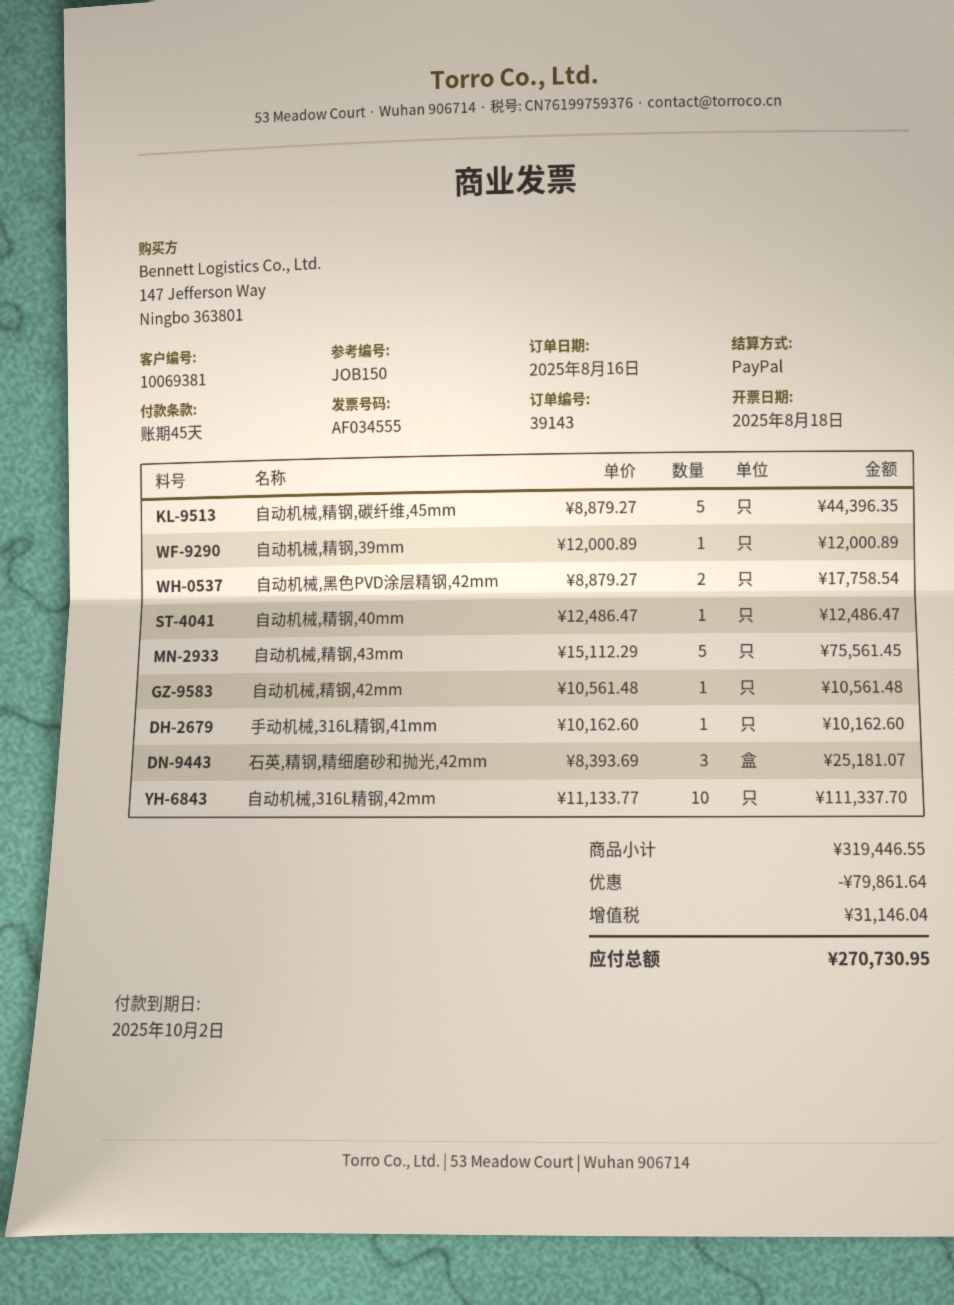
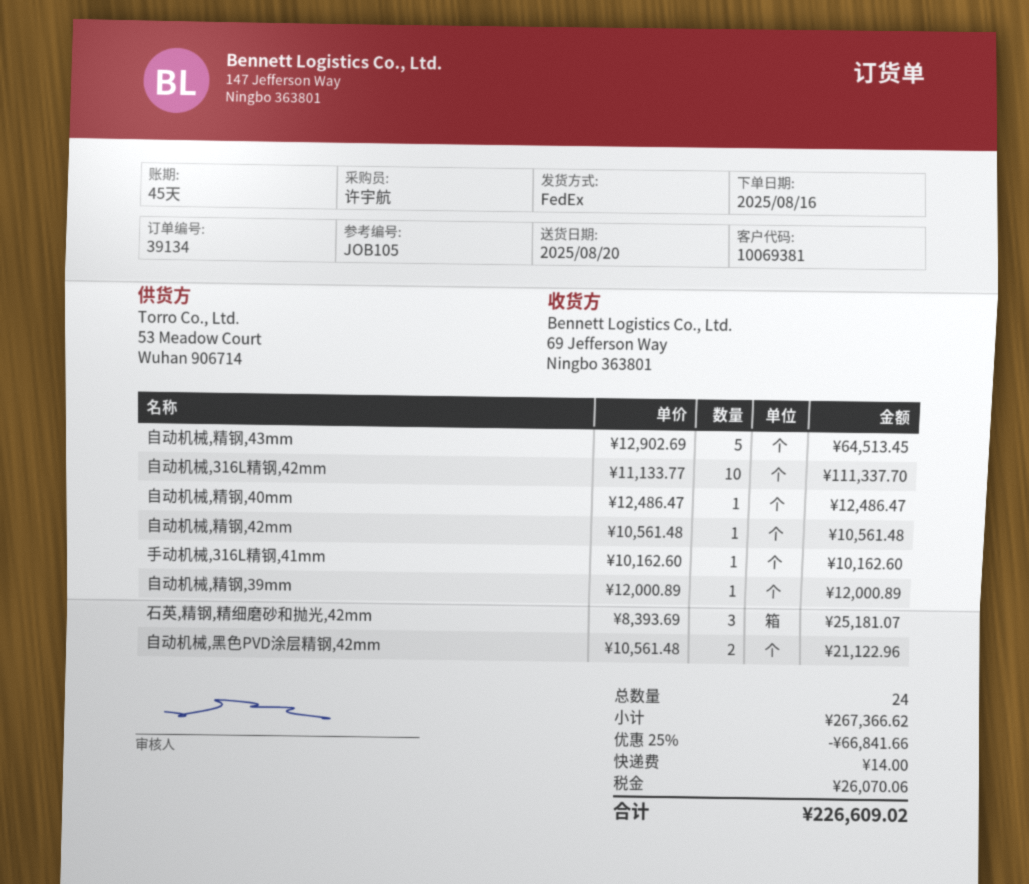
order number: 39143 -> 39134
reference: JOB150 -> JOB105
自动机械,精钢,碳纤维,45mm: 5 x 8879.27 = 44396.35 -> none
自动机械,黑色PVD涂层精钢,42mm: 2 x 8879.27 = 17758.54 -> 2 x 10561.48 = 21122.96
自动机械,精钢,43mm: 5 x 15112.29 = 75561.45 -> 5 x 12902.69 = 64513.45
subtotal: 319446.55 -> 267366.62
discount: 79861.64 -> 66841.66
shipping: none -> 14.00
tax: 31146.04 -> 26070.06
total: 270730.95 -> 226609.02

